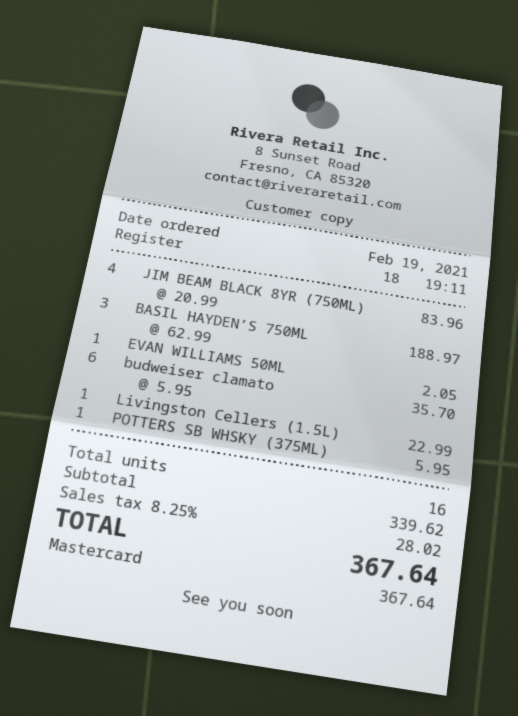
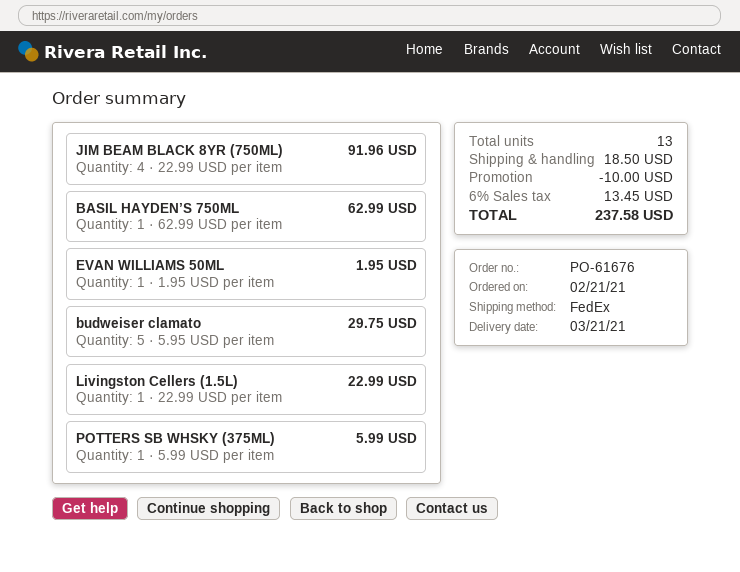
order date: 2021-02-19 -> 2021-02-21
JIM BEAM BLACK 8YR (750ML): 4 x 20.99 = 83.96 -> 4 x 22.99 = 91.96
BASIL HAYDEN’S 750ML: 3 x 62.99 = 188.97 -> 1 x 62.99 = 62.99
EVAN WILLIAMS 50ML: 1 x 2.05 = 2.05 -> 1 x 1.95 = 1.95
budweiser clamato: 6 x 5.95 = 35.70 -> 5 x 5.95 = 29.75
POTTERS SB WHSKY (375ML): 1 x 5.95 = 5.95 -> 1 x 5.99 = 5.99
total quantity: 16 -> 13
discount: none -> 10.00
shipping: none -> 18.50
tax: 8.25% = 28.02 -> 6% = 13.45
total: 367.64 -> 237.58

